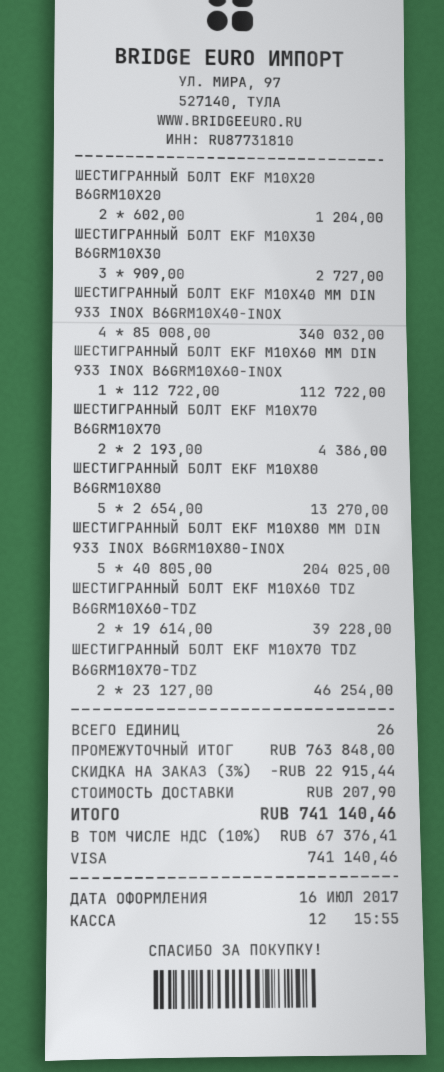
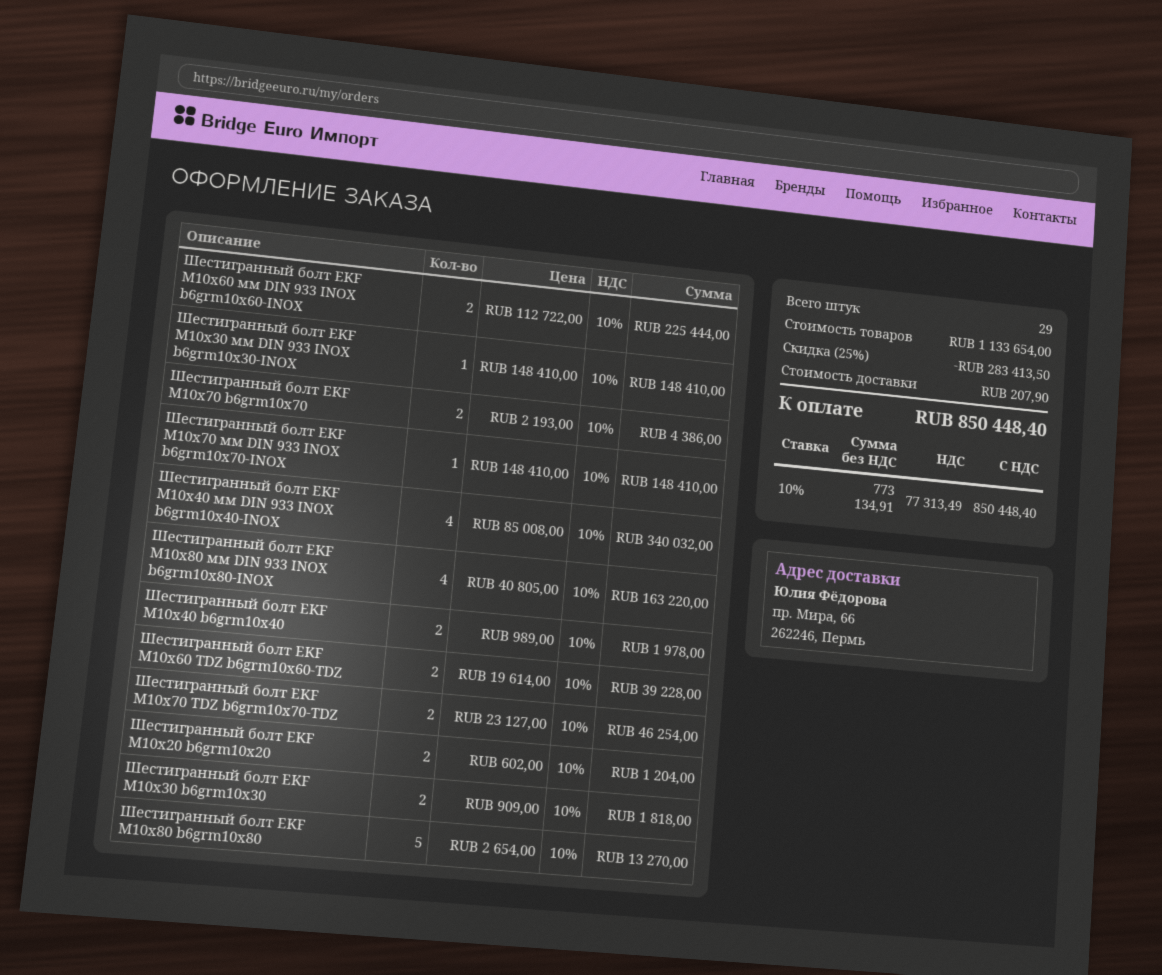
ШЕСТИГРАННЫЙ БОЛТ EKF М10X30 B6GRM10X30: 3 x 909.00 = 2727.00 -> 2 x 909.00 = 1818.00
ШЕСТИГРАННЫЙ БОЛТ EKF М10X60 ММ DIN 933 INOX B6GRM10X60-INOX: 1 x 112722.00 = 112722.00 -> 2 x 112722.00 = 225444.00
ШЕСТИГРАННЫЙ БОЛТ EKF М10X80 ММ DIN 933 INOX B6GRM10X80-INOX: 5 x 40805.00 = 204025.00 -> 4 x 40805.00 = 163220.00
Шестигранный болт EKF М10x30 мм DIN 933 INOX b6grm10x30-INOX: none -> 1 x 148410.00 = 148410.00
Шестигранный болт EKF М10x70 мм DIN 933 INOX b6grm10x70-INOX: none -> 1 x 148410.00 = 148410.00
Шестигранный болт EKF М10x40 b6grm10x40: none -> 2 x 989.00 = 1978.00
total quantity: 26 -> 29
subtotal: 763848.00 -> 1133654.00
discount: 3% = 22915.44 -> 25% = 283413.50
tax: 10% = 67376.41 -> 10% = 77313.49
total: 741140.46 -> 850448.40

